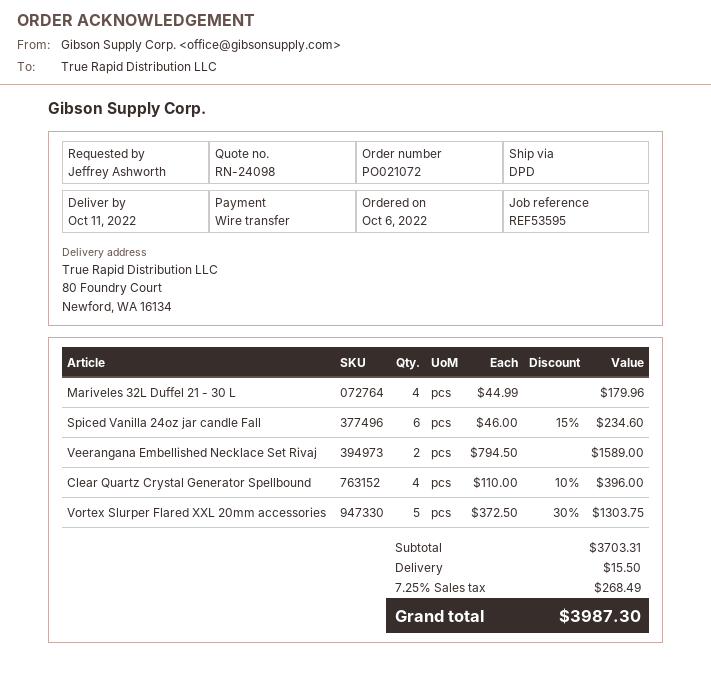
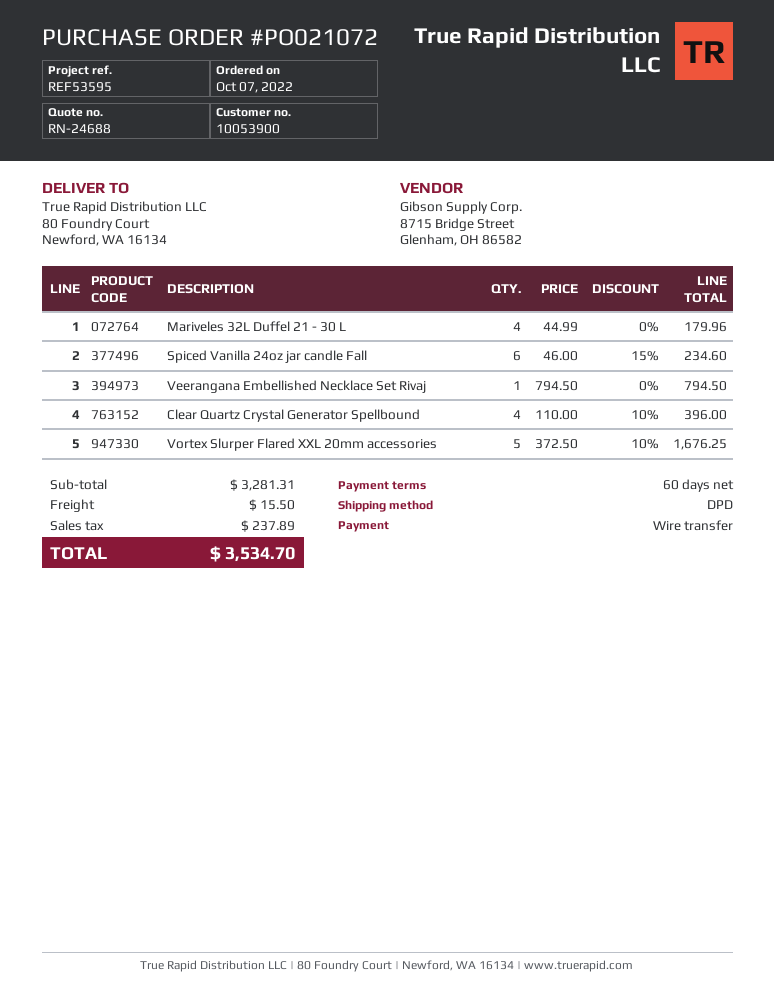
quote number: RN-24098 -> RN-24688
order date: 2022-10-06 -> 2022-10-07
Veerangana Embellished Necklace Set Rivaj: 2 x 794.50 = 1589.00 -> 1 x 794.50 = 794.50
Vortex Slurper Flared XXL 20mm accessories: 5 x 372.50 - 30% = 1303.75 -> 5 x 372.50 - 10% = 1676.25
subtotal: 3703.31 -> 3281.31
tax: 268.49 -> 237.89
total: 3987.30 -> 3534.70

